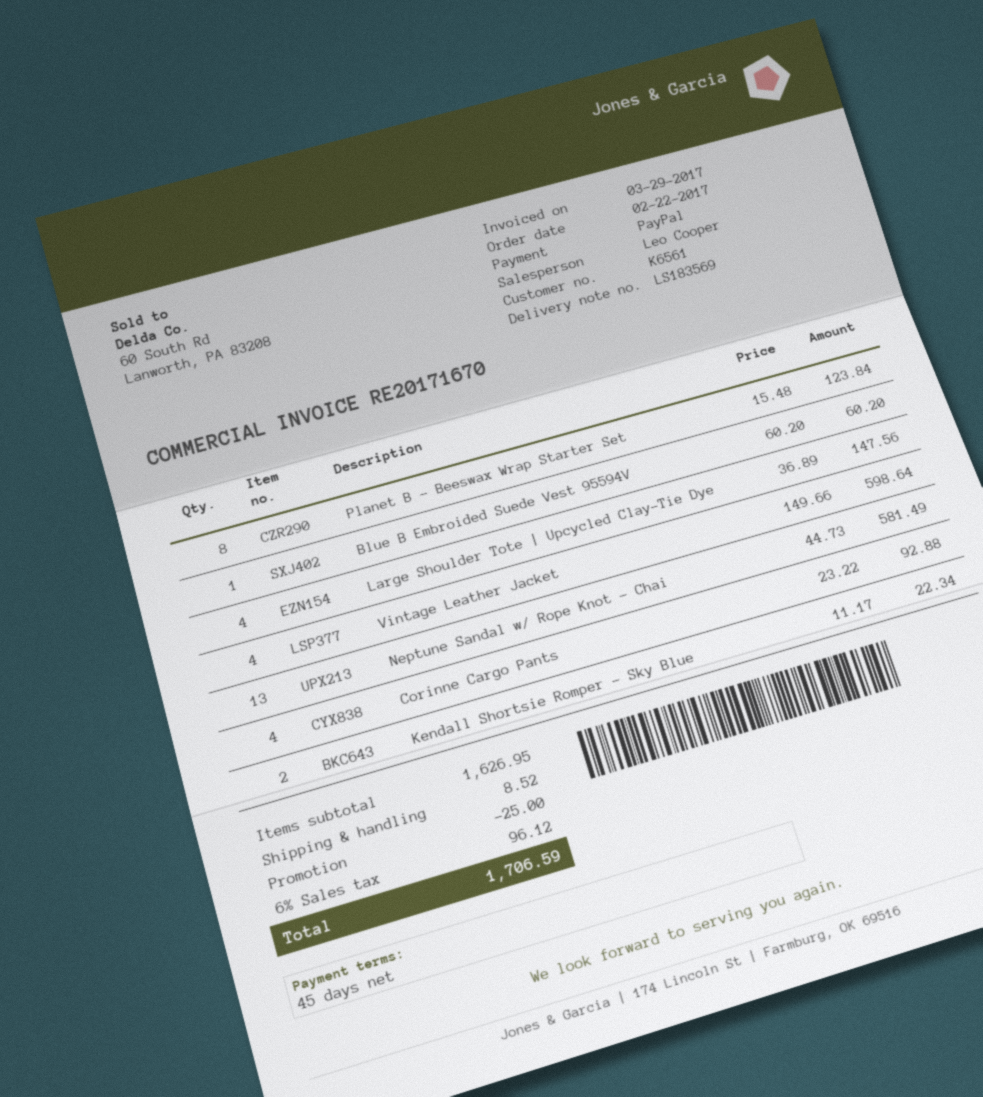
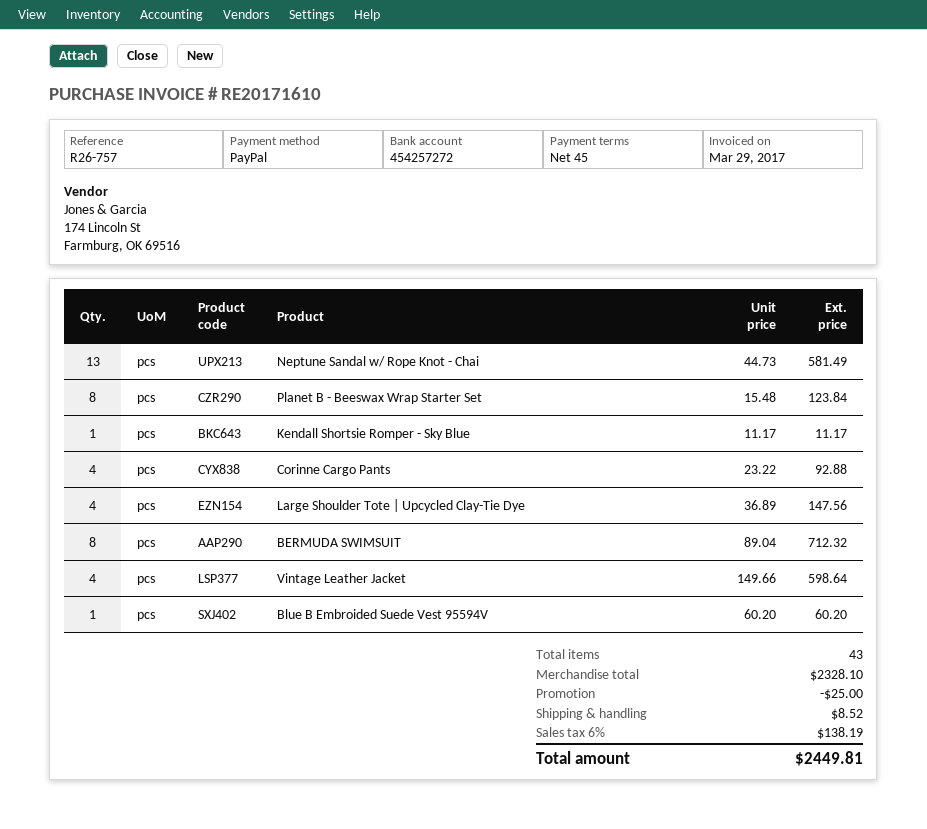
invoice number: RE20171670 -> RE20171610
Kendall Shortsie Romper - Sky Blue: 2 x 11.17 = 22.34 -> 1 x 11.17 = 11.17
BERMUDA SWIMSUIT: none -> 8 x 89.04 = 712.32
subtotal: 1626.95 -> 2328.10
tax: 6% = 96.12 -> 6% = 138.19
total: 1706.59 -> 2449.81

